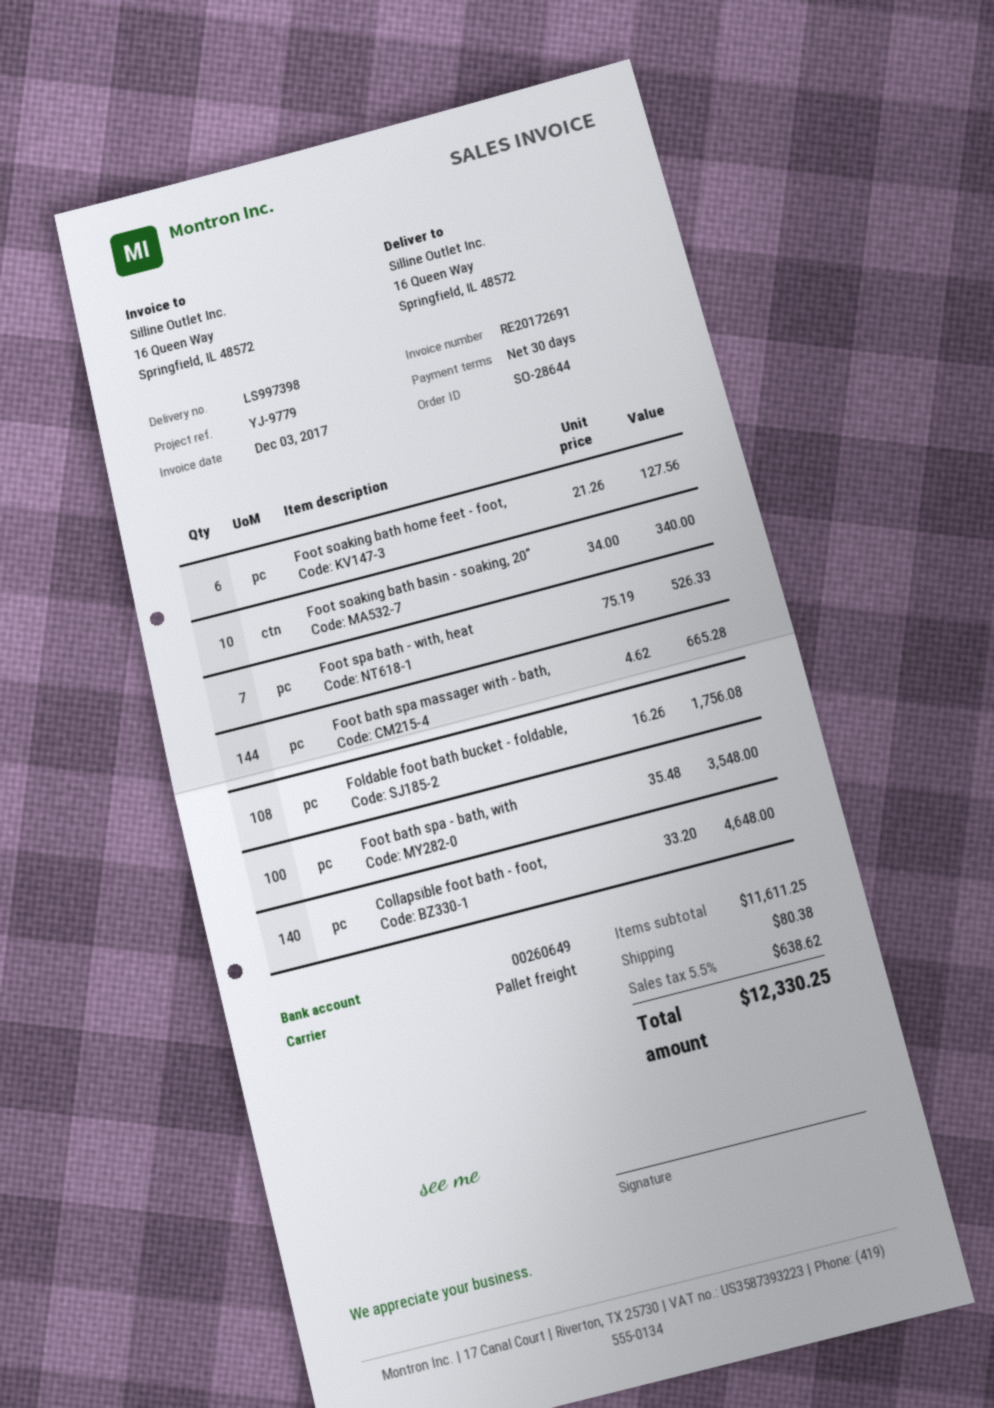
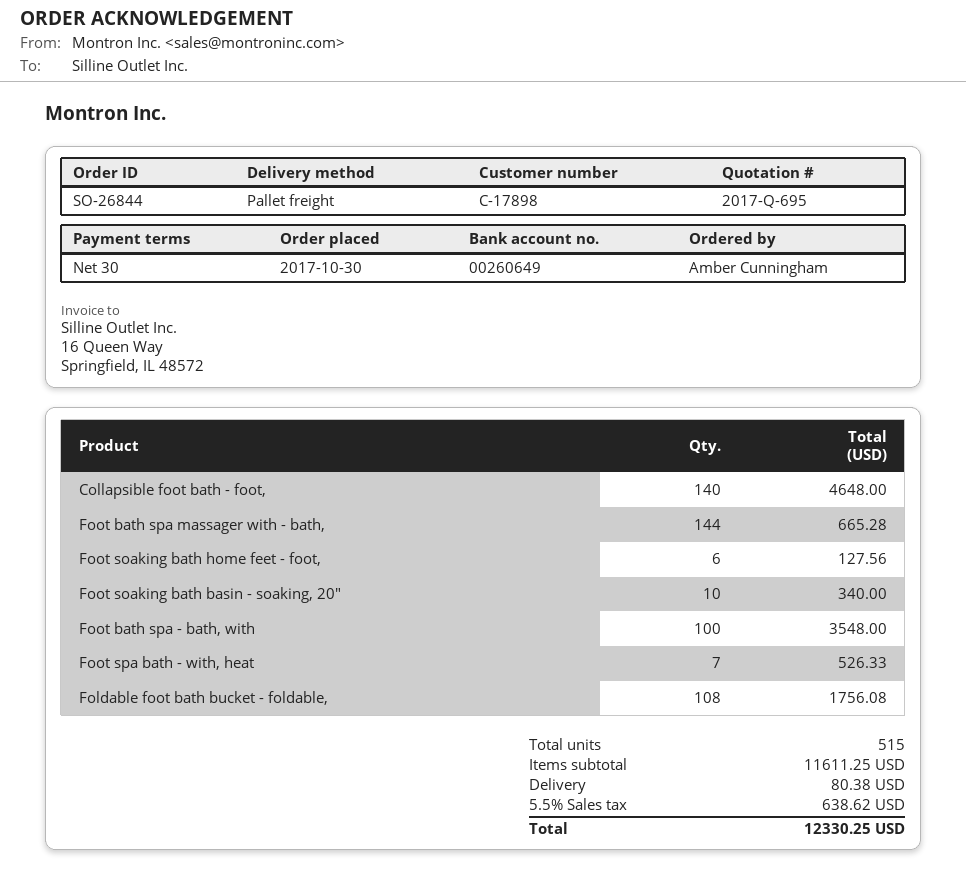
order number: SO-28644 -> SO-26844

